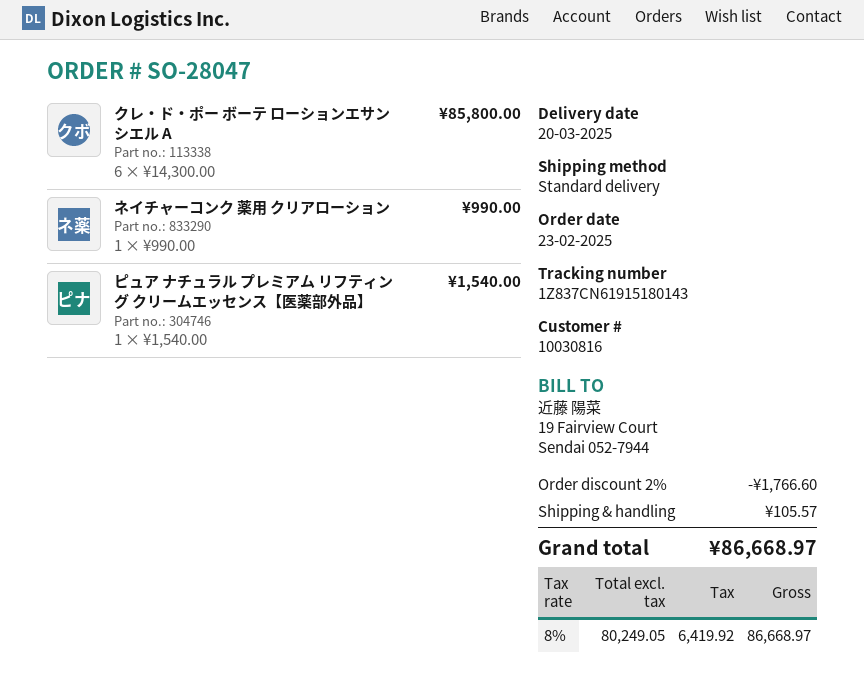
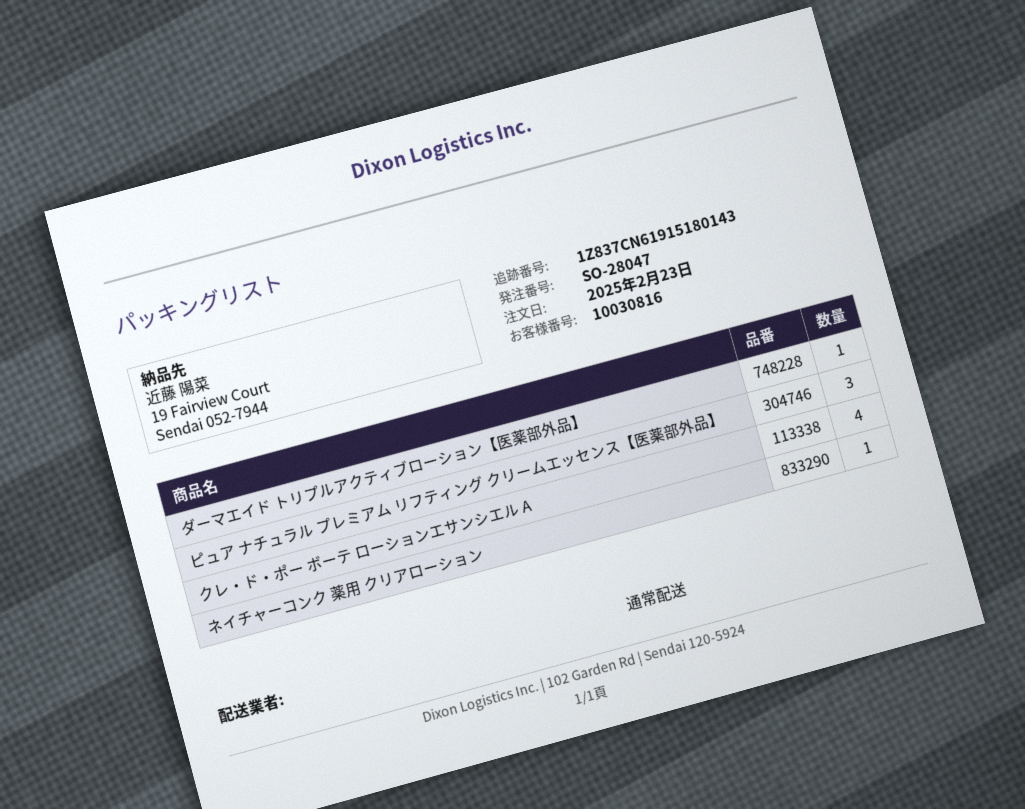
クレ・ド・ポー ボーテ ローションエサンシエル A: 6 -> 4
ピュア ナチュラル プレミアム リフティング クリームエッセンス【医薬部外品】: 1 -> 3
ダーマエイド トリプルアクティブローション【医薬部外品】: none -> 1

